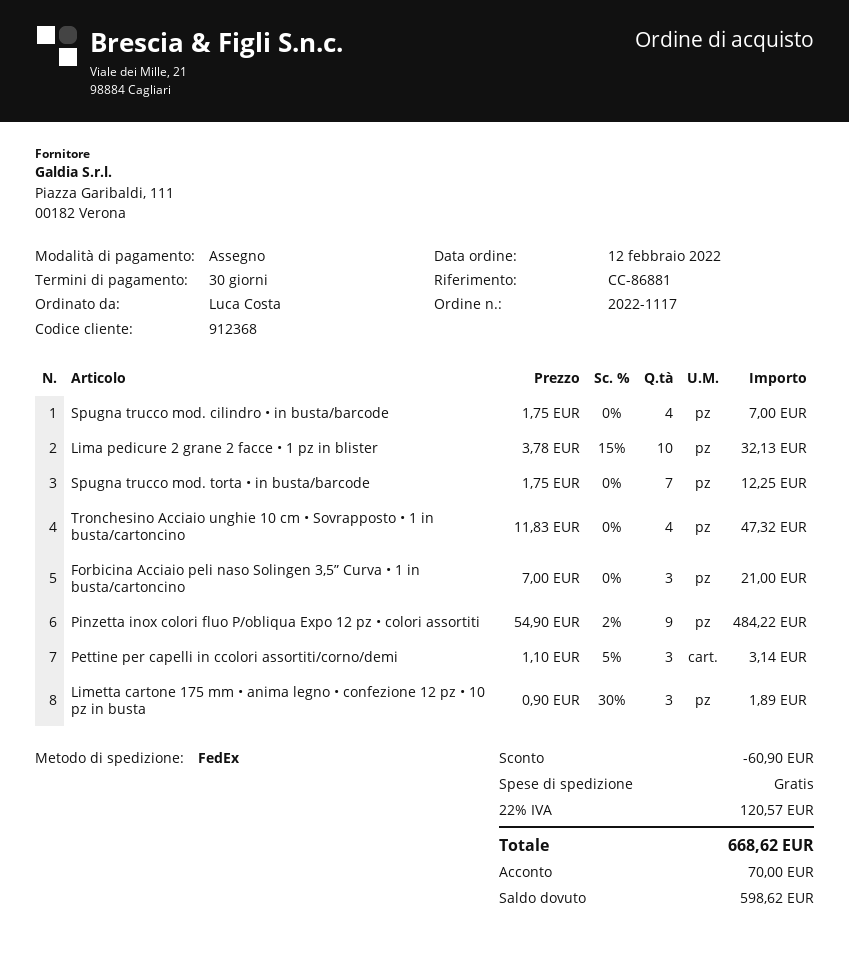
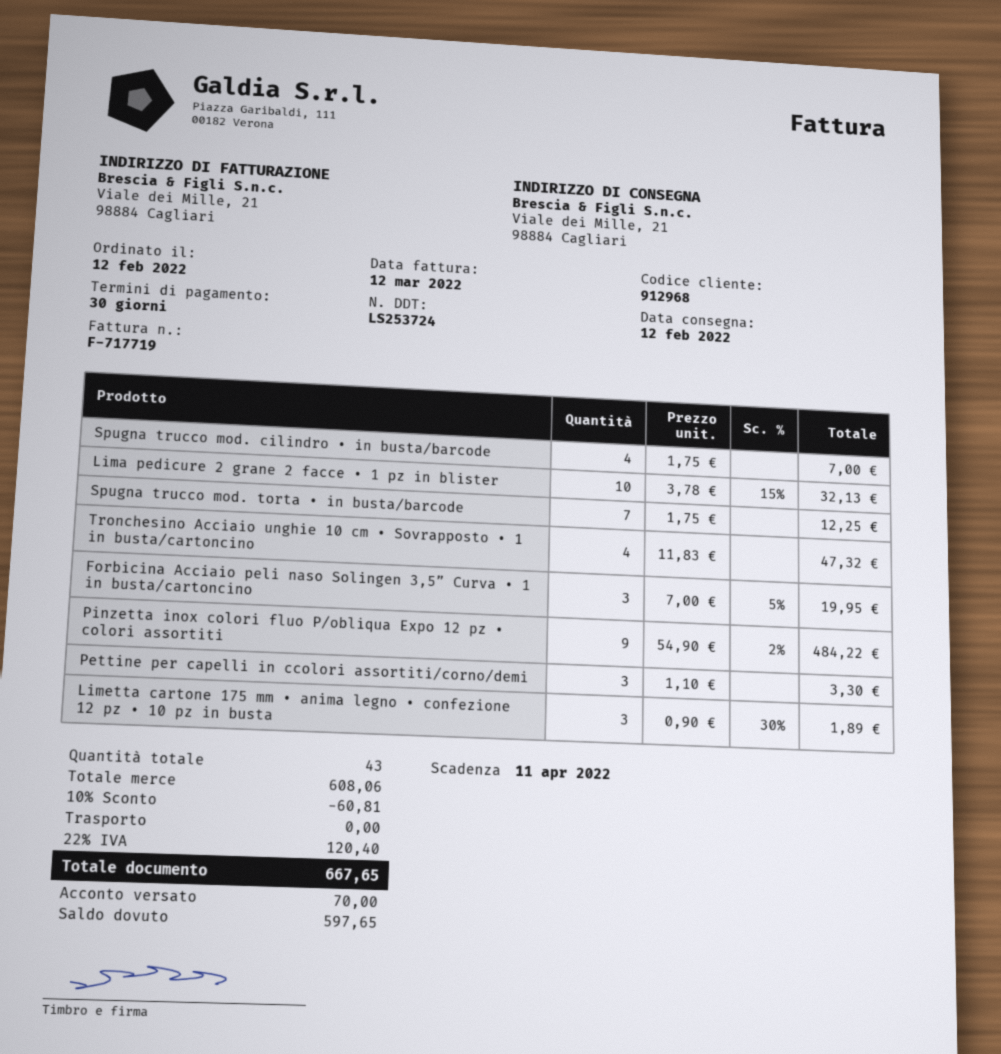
customer number: 912368 -> 912968
Forbicina Acciaio peli naso Solingen 3,5” Curva • 1 in busta/cartoncino: 3 x 7.00 = 21.00 -> 3 x 7.00 - 5% = 19.95
Pettine per capelli in ccolori assortiti/corno/demi: 3 x 1.10 - 5% = 3.14 -> 3 x 1.10 = 3.30
discount: 60.90 -> 60.81
tax: 22% = 120.57 -> 22% = 120.40
total: 668.62 -> 667.65
balance: 598.62 -> 597.65

